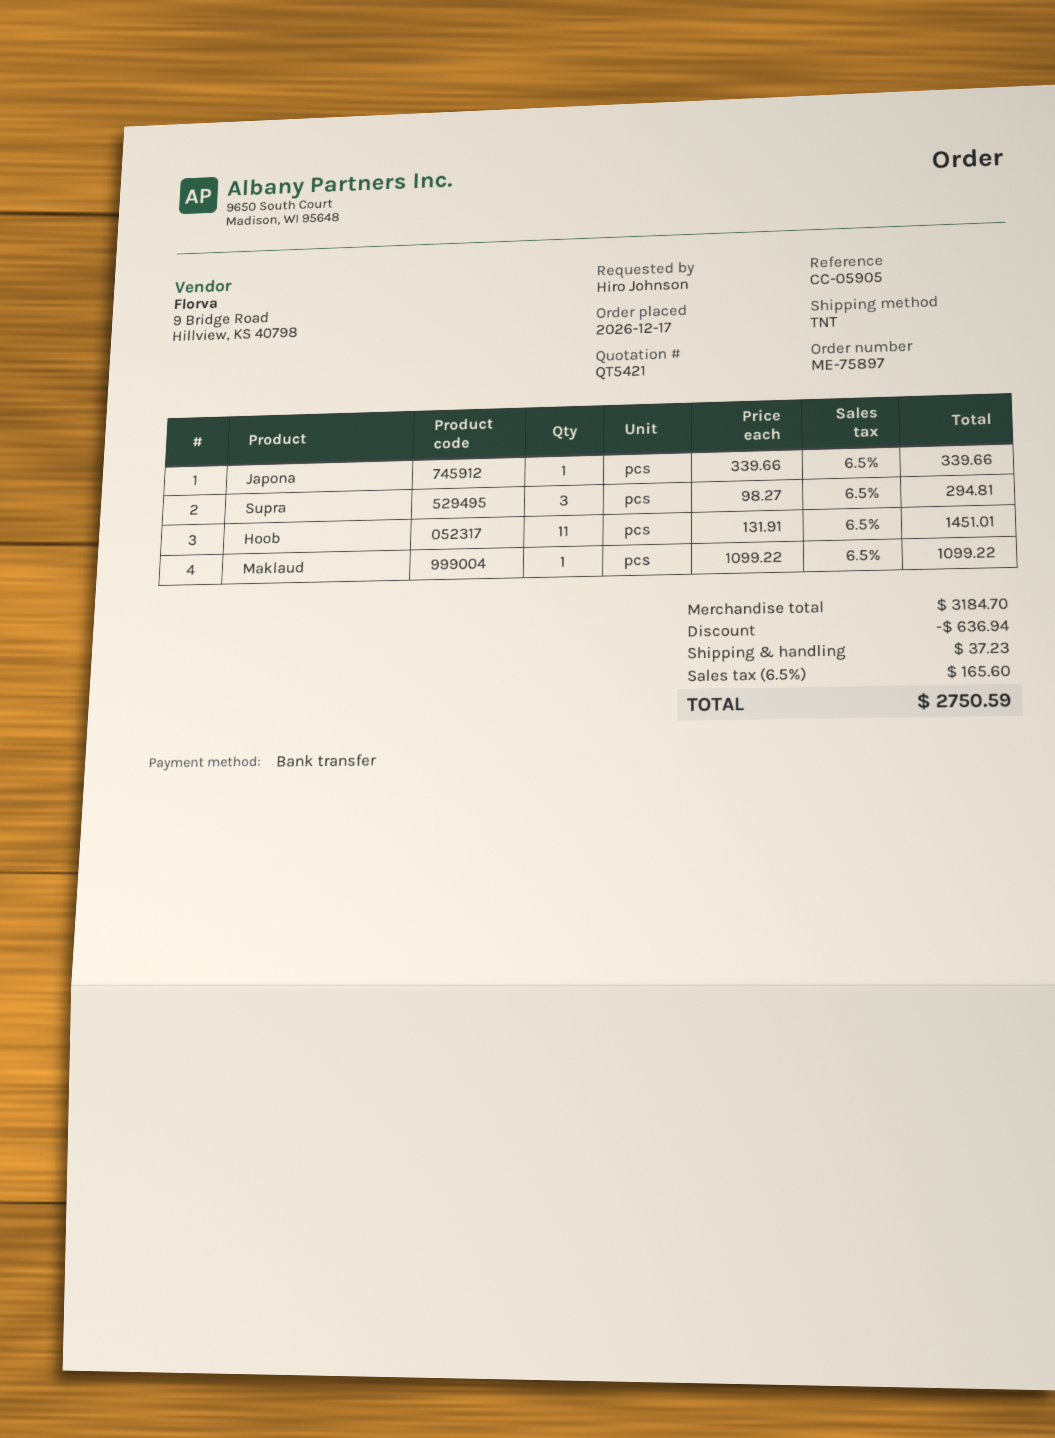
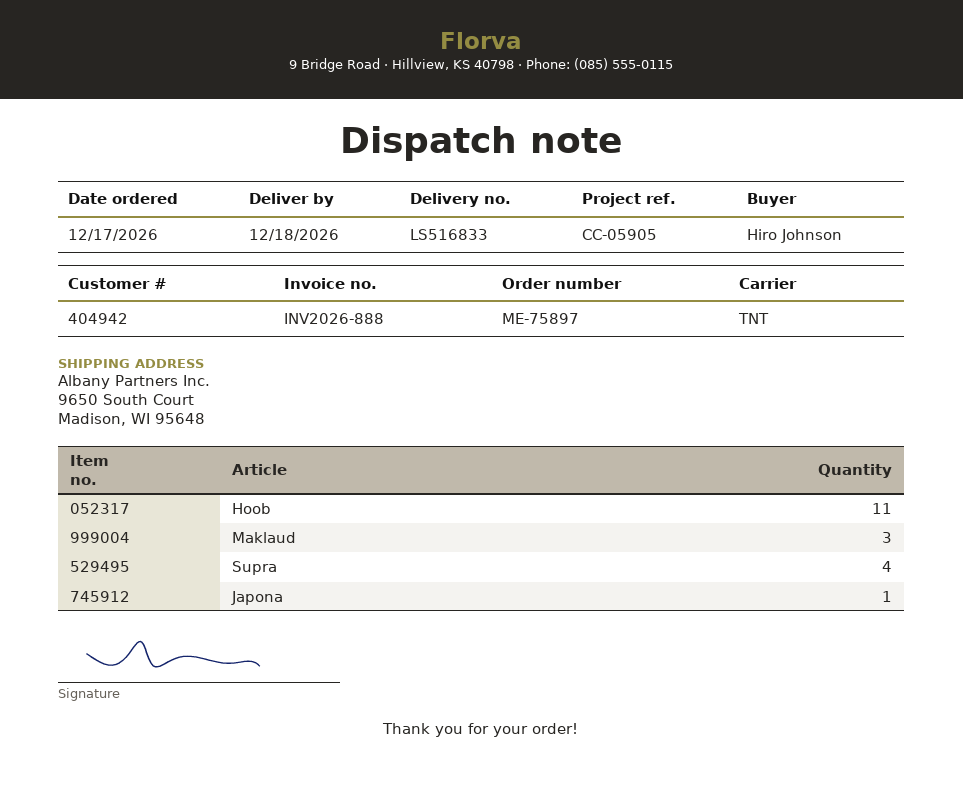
Supra: 3 -> 4
Maklaud: 1 -> 3

